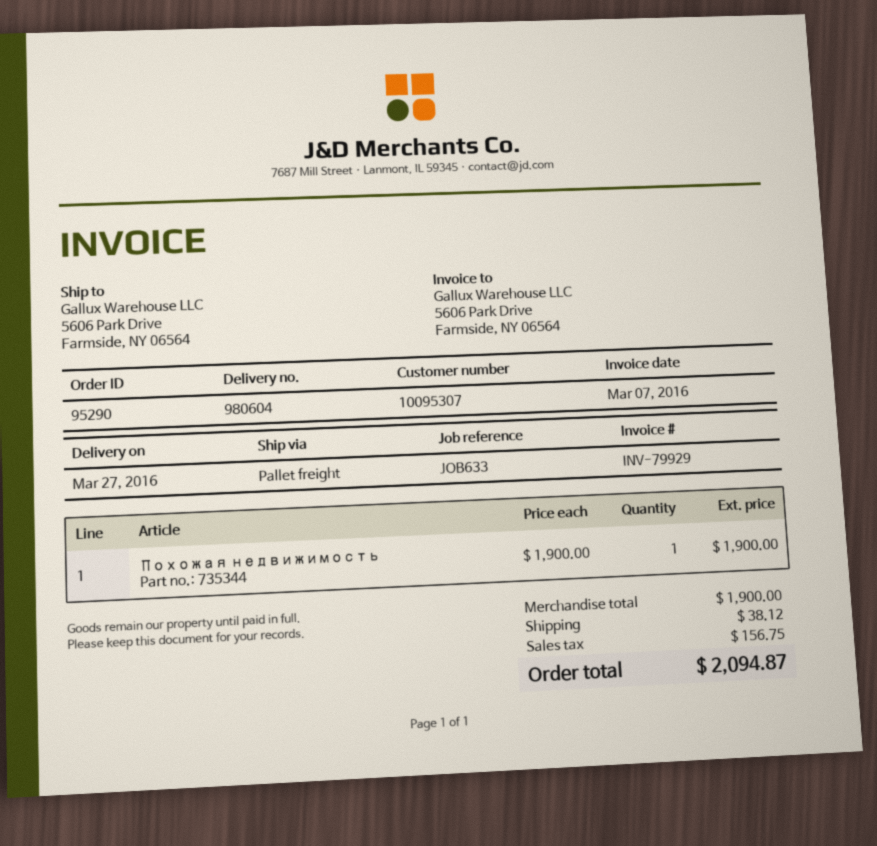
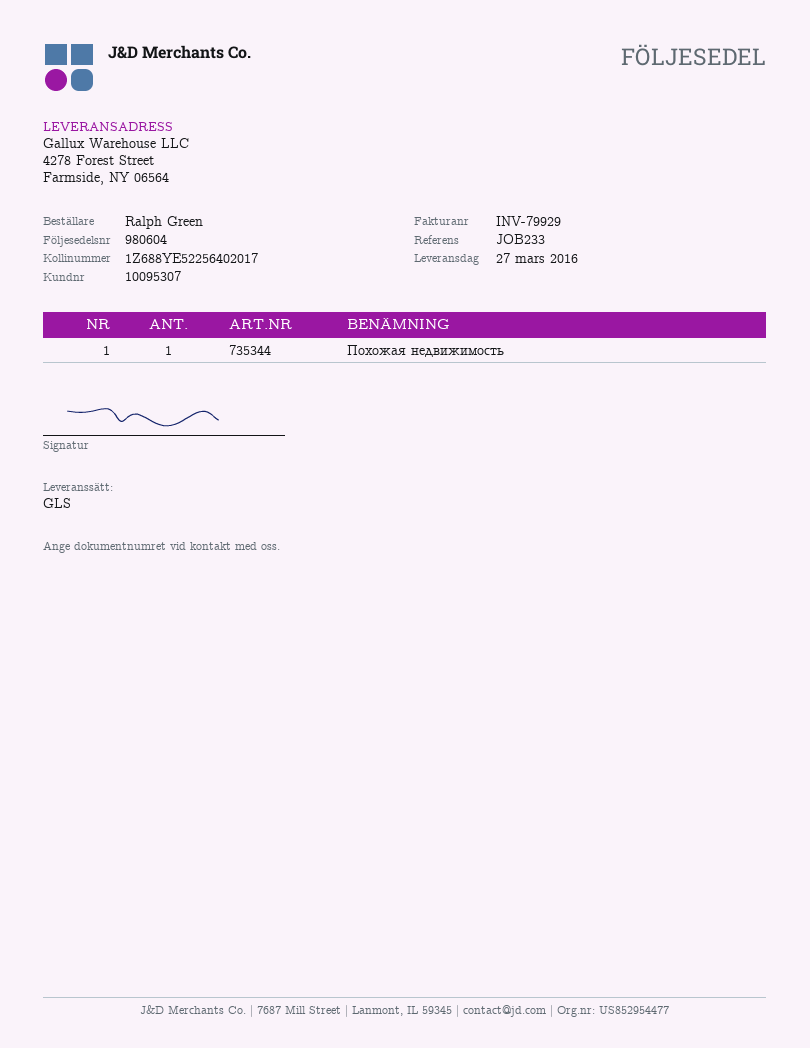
reference: JOB633 -> JOB233
shipping method: pallet freight -> GLS
ship to: 5606 Park Drive, Farmside, NY 06564 -> 4278 Forest Street, Farmside, NY 06564

